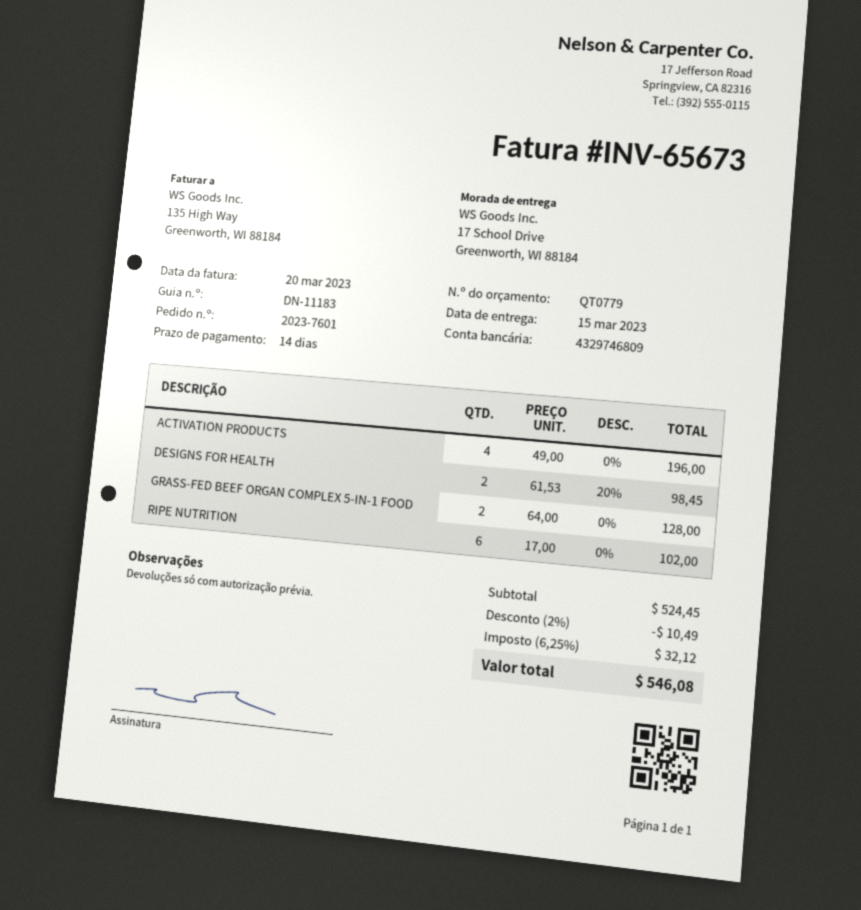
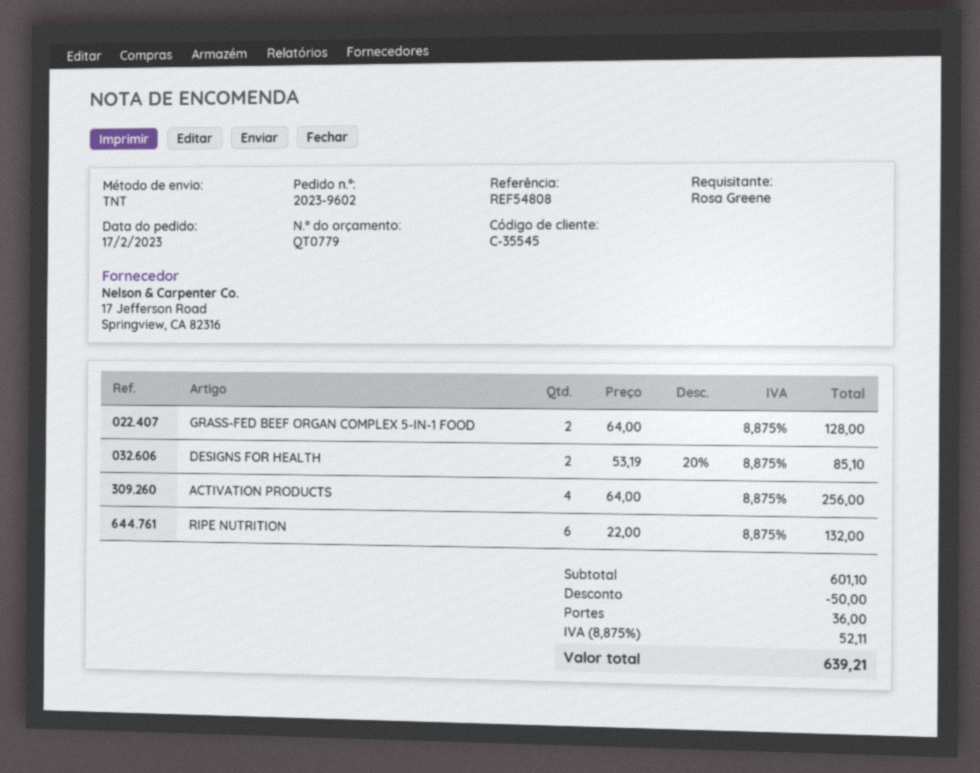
order number: 2023-7601 -> 2023-9602
ACTIVATION PRODUCTS: 4 x 49.00 = 196.00 -> 4 x 64.00 = 256.00
DESIGNS FOR HEALTH: 2 x 61.53 - 20% = 98.45 -> 2 x 53.19 - 20% = 85.10
RIPE NUTRITION: 6 x 17.00 = 102.00 -> 6 x 22.00 = 132.00
subtotal: 524.45 -> 601.10
discount: 10.49 -> 50.00
shipping: none -> 36.00
tax: 6.25% = 32.12 -> 8.875% = 52.11
total: 546.08 -> 639.21

